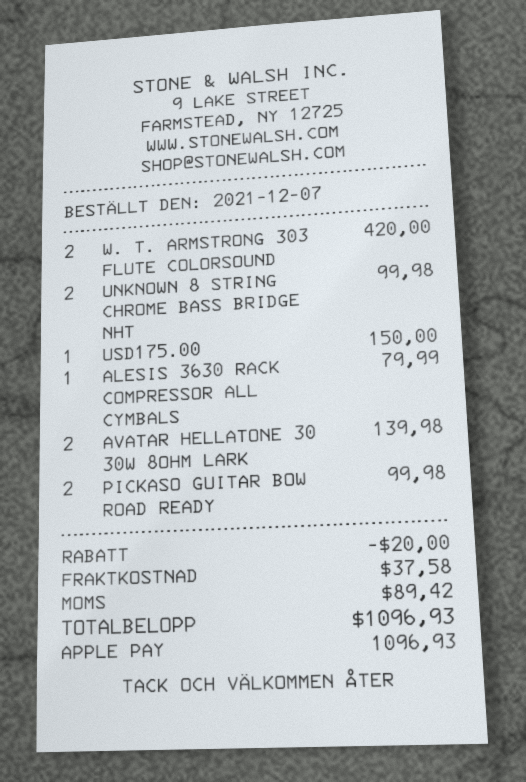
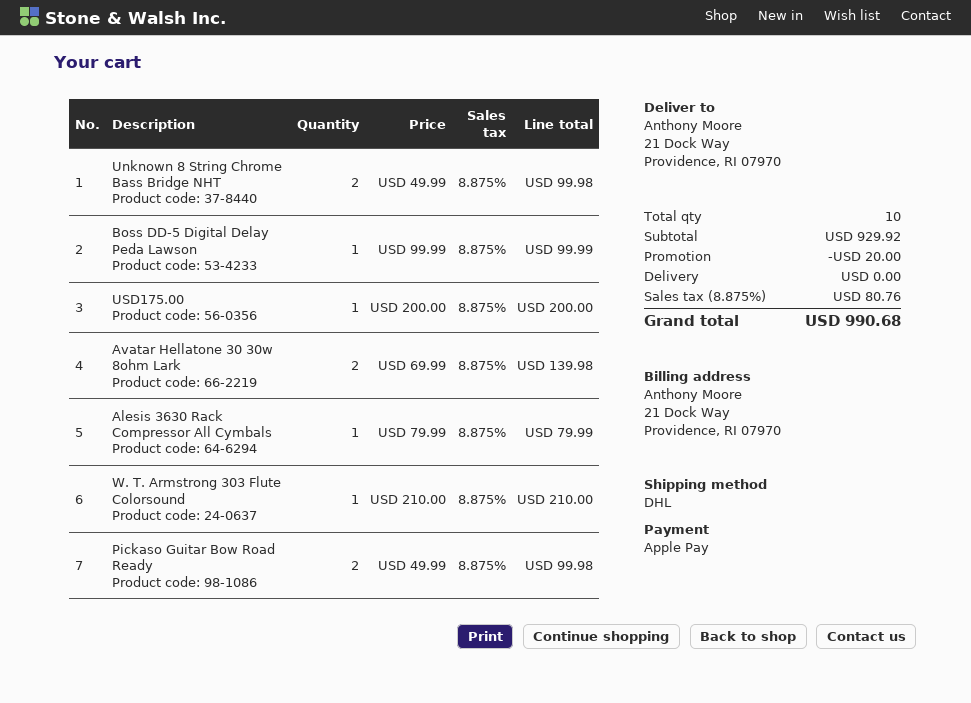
W. T. ARMSTRONG 303 FLUTE COLORSOUND: 2 for 420.00 -> 1 for 210.00
USD175.00: 1 for 150.00 -> 1 for 200.00
Boss DD-5 Digital Delay Peda Lawson: none -> 1 for 99.99
shipping: 37.58 -> 0.00
tax: 89.42 -> 80.76
total: 1096.93 -> 990.68

